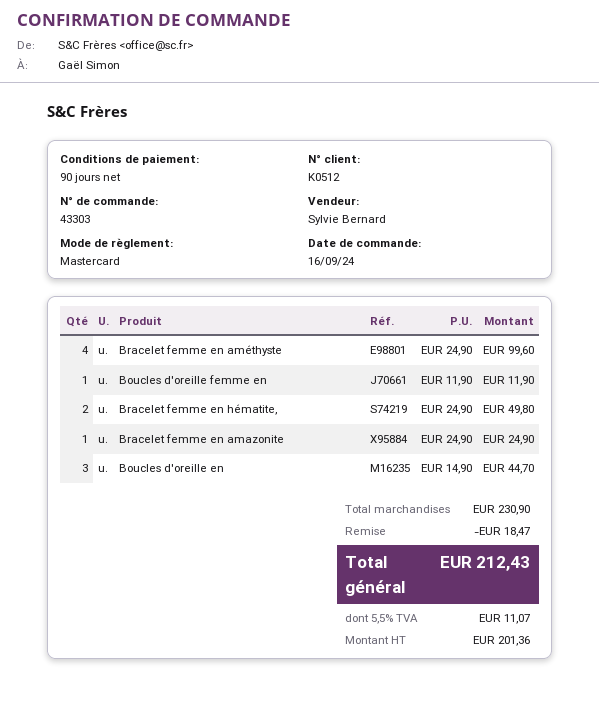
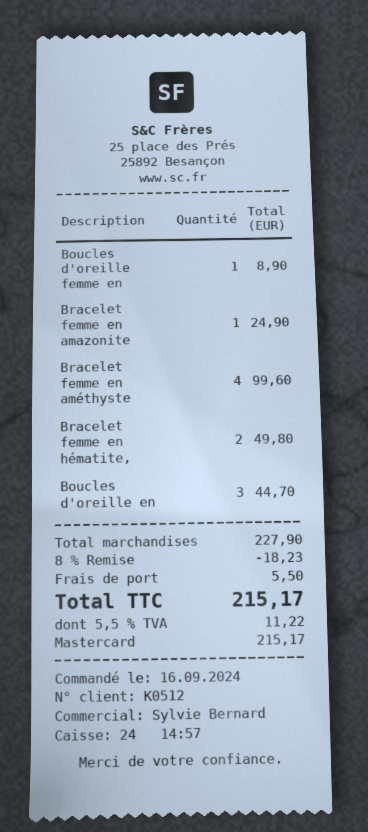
Boucles d'oreille femme en: 1 for 11.90 -> 1 for 8.90
subtotal: 230.90 -> 227.90
discount: 18.47 -> 18.23
shipping: none -> 5.50
tax: 5.5% = 11.07 -> 5.5% = 11.22
total: 212.43 -> 215.17

